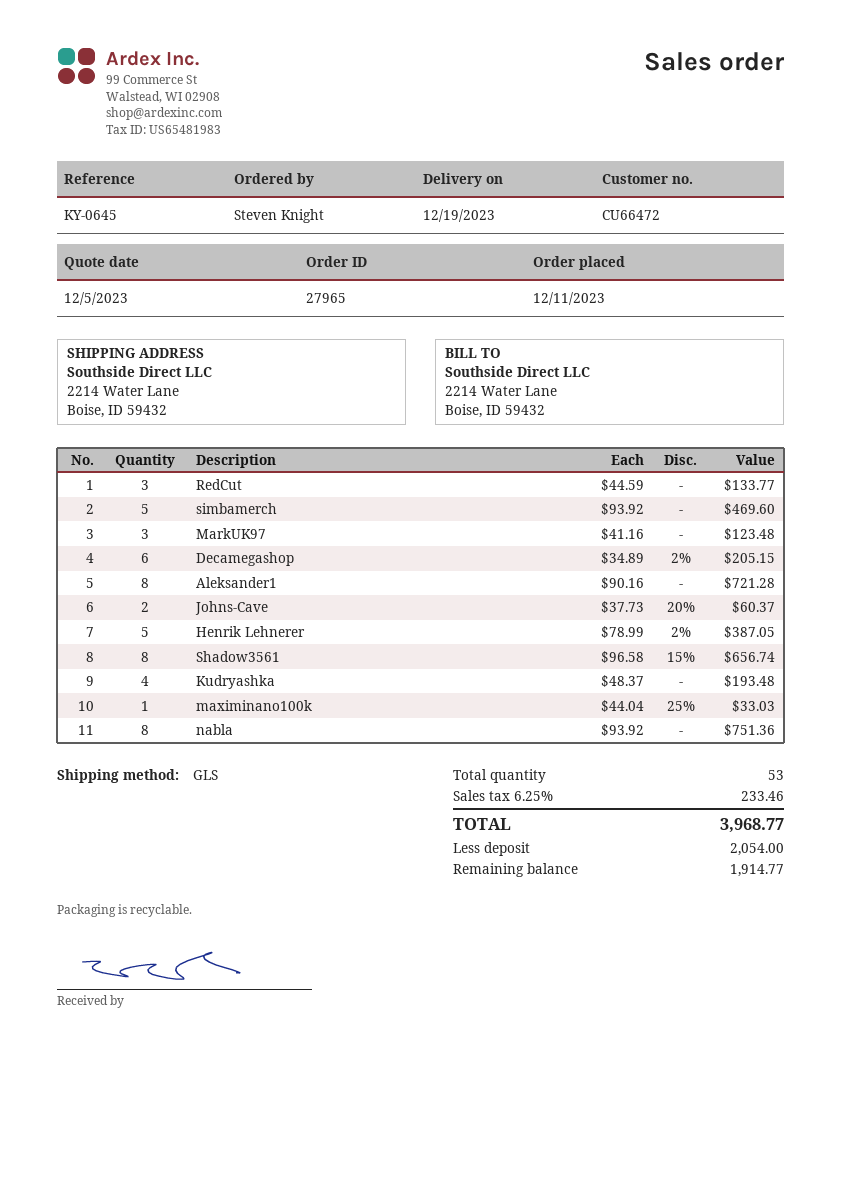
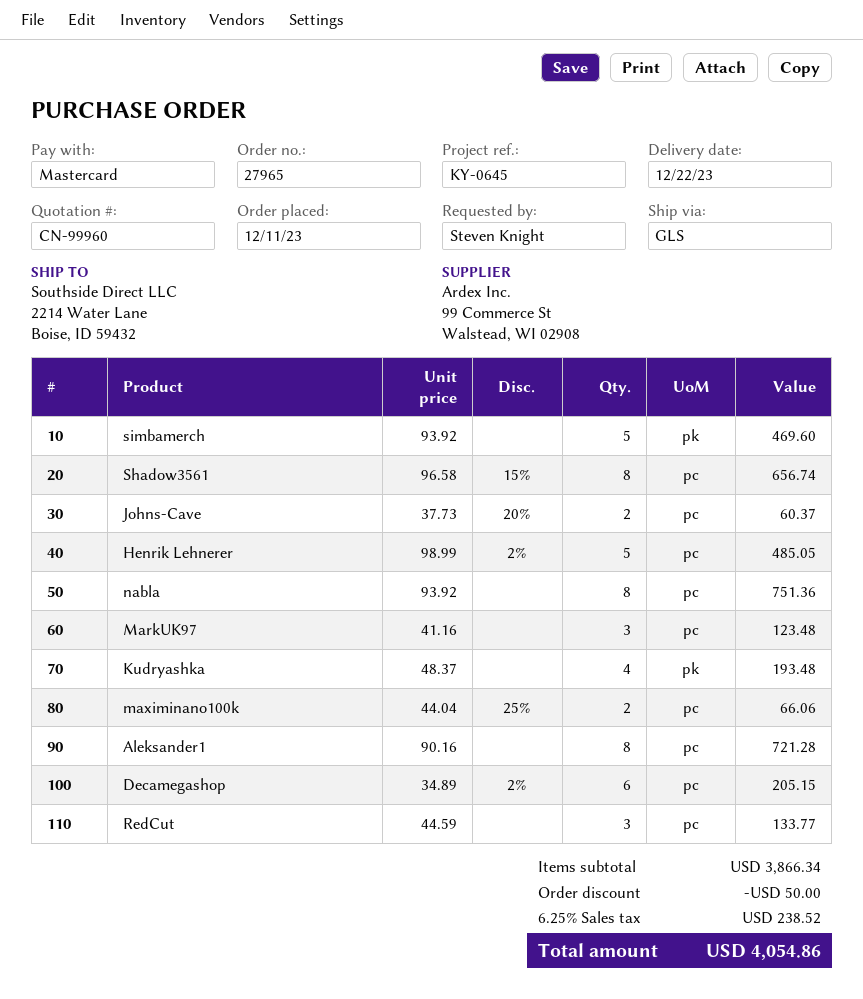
delivery date: 2023-12-19 -> 2023-12-22
Henrik Lehnerer: 5 x 78.99 - 2% = 387.05 -> 5 x 98.99 - 2% = 485.05
maximinano100k: 1 x 44.04 - 25% = 33.03 -> 2 x 44.04 - 25% = 66.06
discount: none -> 50.00
tax: 6.25% = 233.46 -> 6.25% = 238.52
total: 3968.77 -> 4054.86

